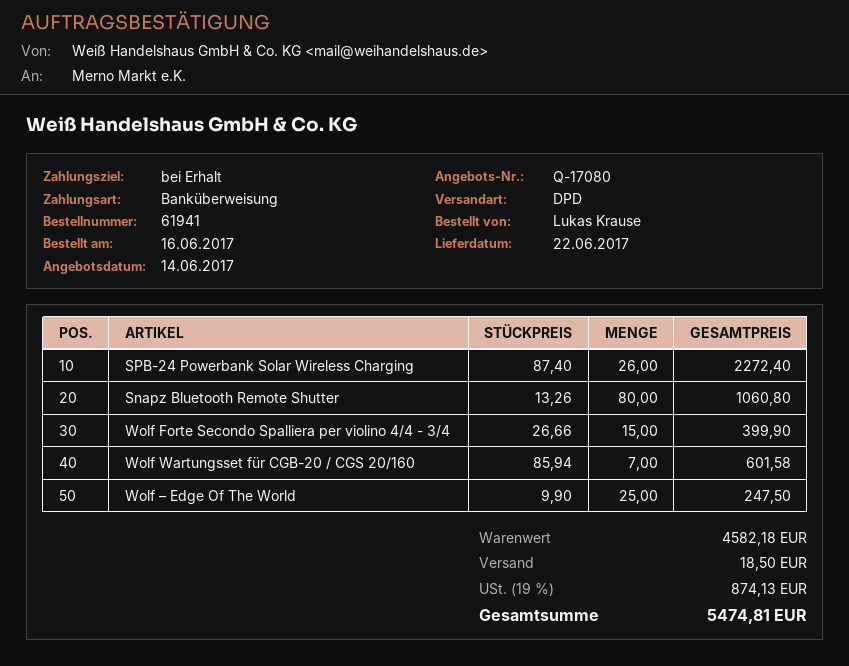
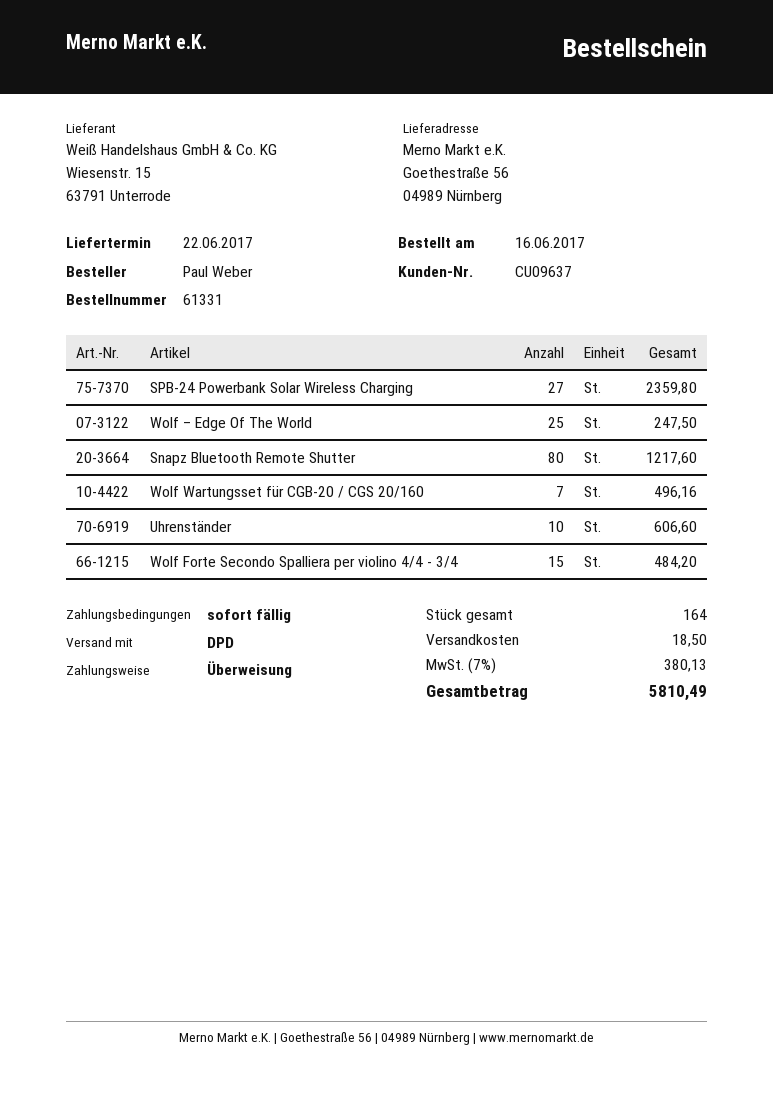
order number: 61941 -> 61331
ordered by: Lukas Krause -> Paul Weber
SPB-24 Powerbank Solar Wireless Charging: 26 for 2272.40 -> 27 for 2359.80
Snapz Bluetooth Remote Shutter: 80 for 1060.80 -> 80 for 1217.60
Wolf Forte Secondo Spalliera per violino 4/4 - 3/4: 15 for 399.90 -> 15 for 484.20
Wolf Wartungsset für CGB-20 / CGS 20/160: 7 for 601.58 -> 7 for 496.16
Uhrenständer: none -> 10 for 606.60
tax: 19% = 874.13 -> 7% = 380.13
total: 5474.81 -> 5810.49

